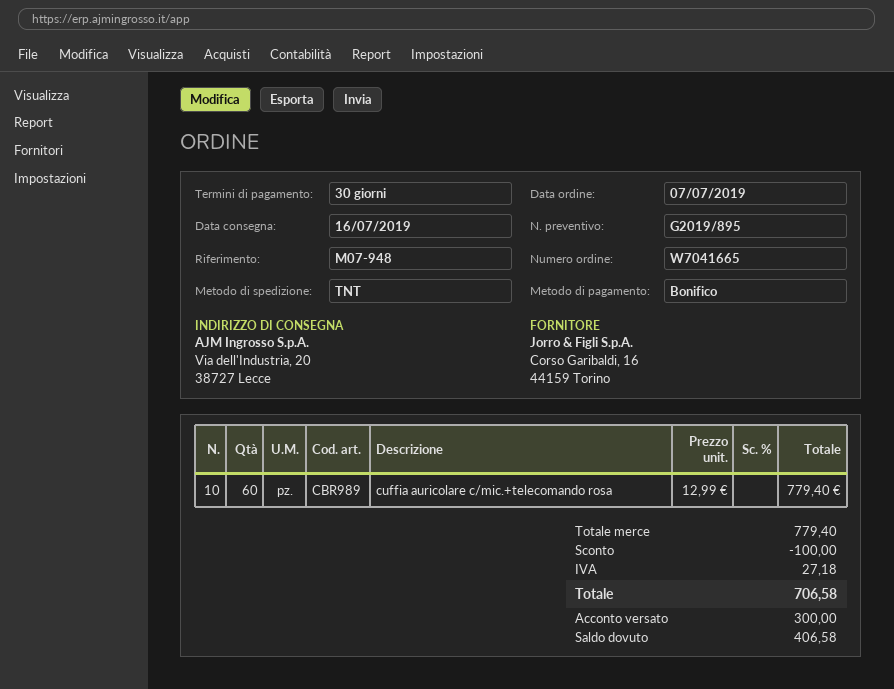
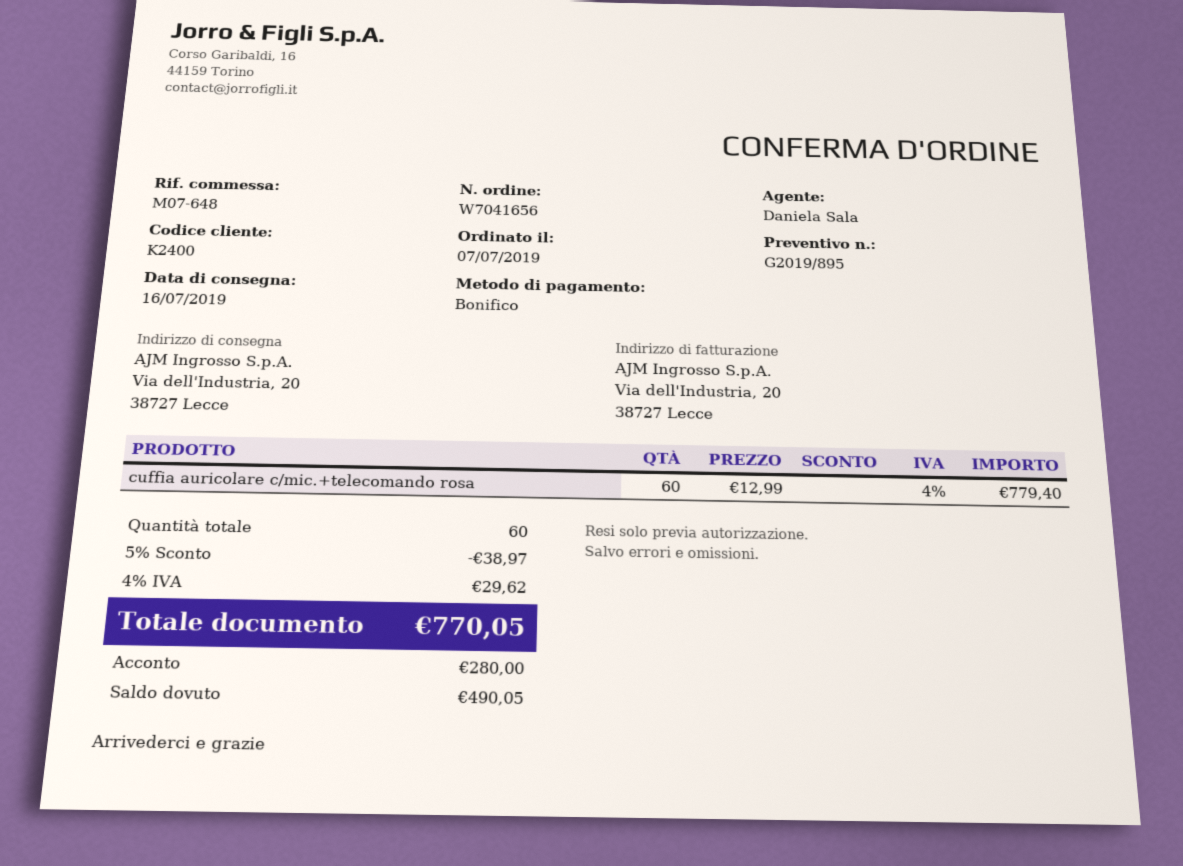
order number: W7041665 -> W7041656
reference: M07-948 -> M07-648
discount: 100.00 -> 38.97
tax: 27.18 -> 29.62
total: 706.58 -> 770.05
deposit: 300.00 -> 280.00
balance: 406.58 -> 490.05

